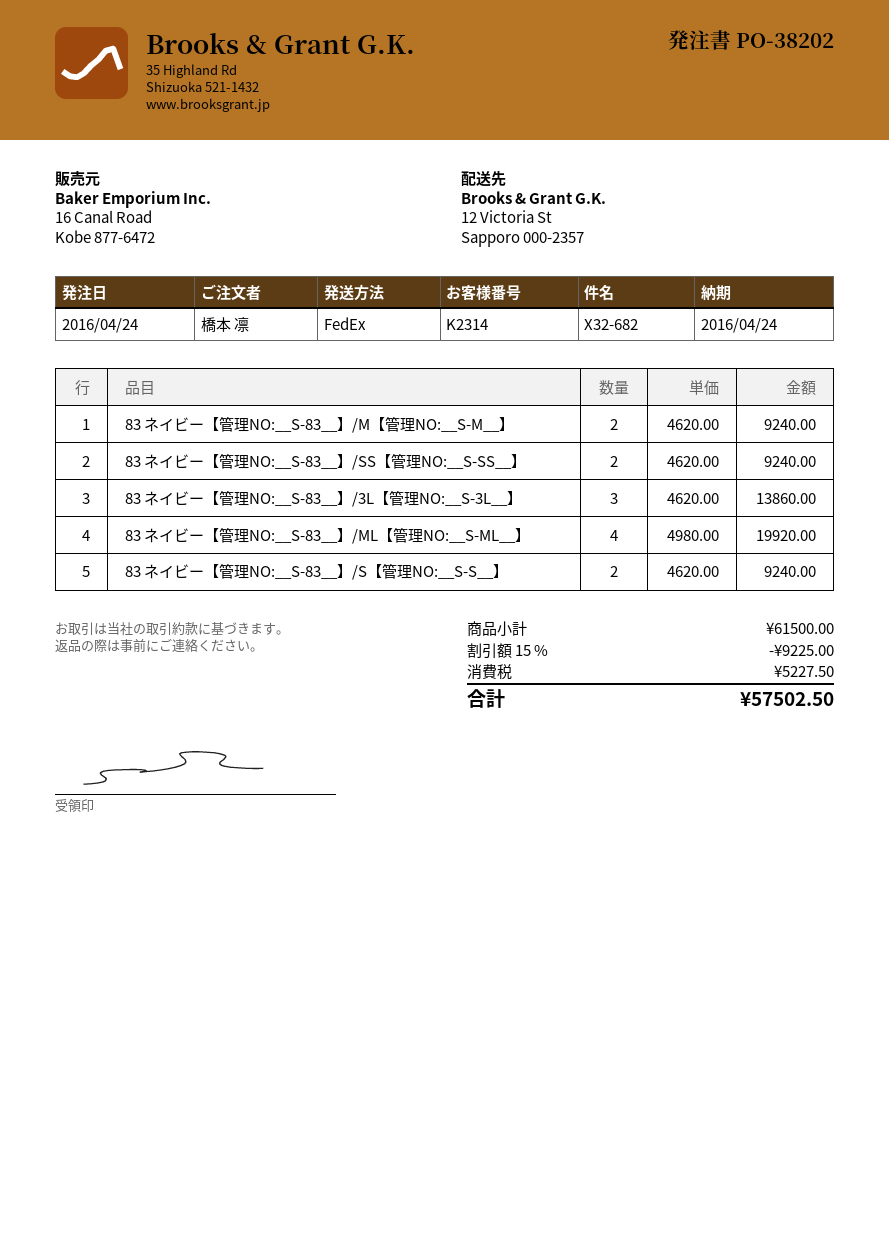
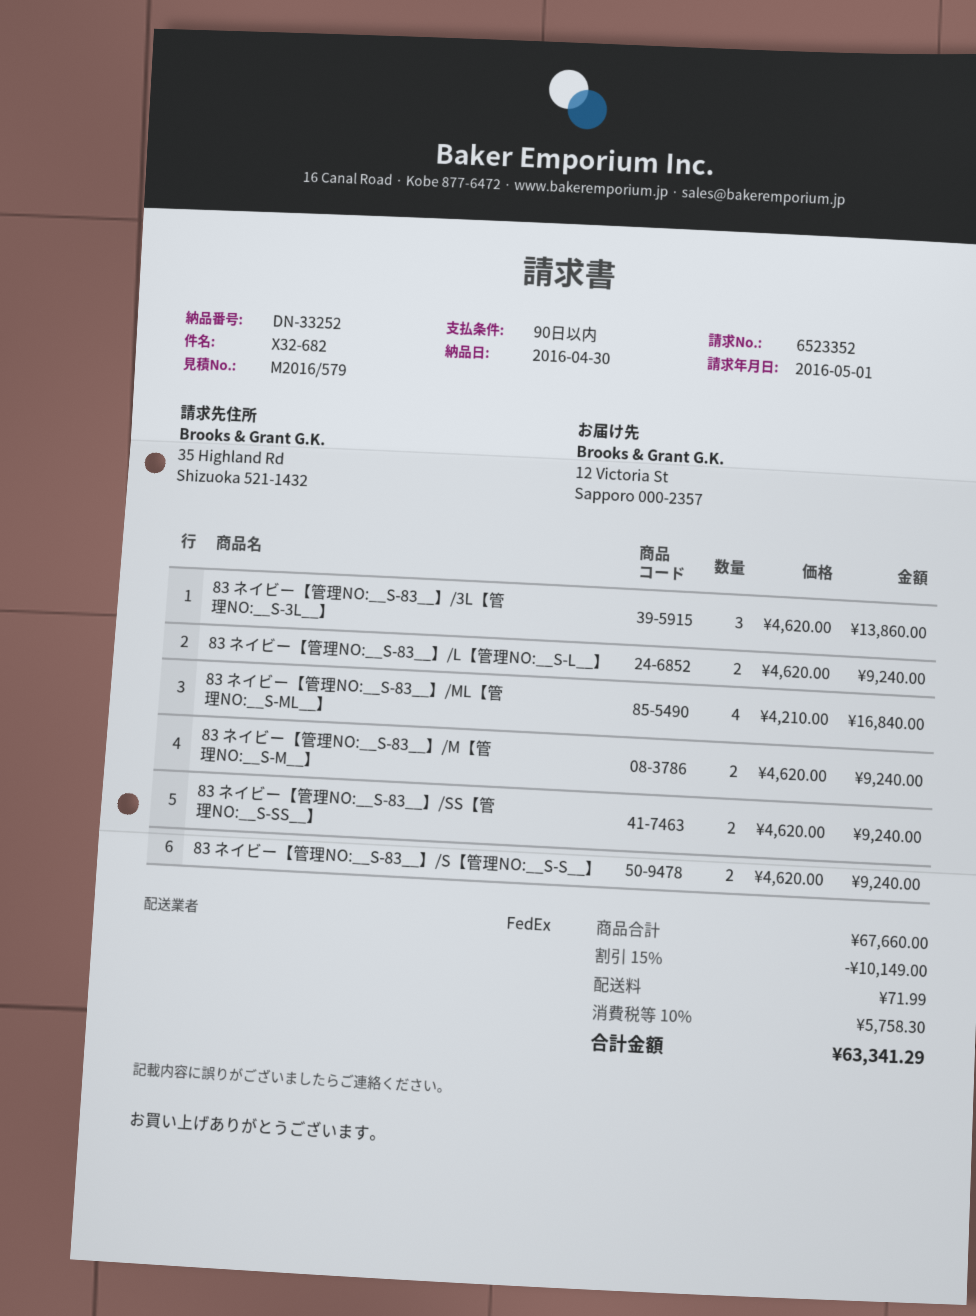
delivery date: 2016-04-24 -> 2016-04-30
83 ネイビー【管理NO:__S-83__】/ML【管理NO:__S-ML__】: 4 x 4980.00 = 19920.00 -> 4 x 4210.00 = 16840.00
83 ネイビー【管理NO:__S-83__】/L【管理NO:__S-L__】: none -> 2 x 4620.00 = 9240.00
subtotal: 61500.00 -> 67660.00
discount: 15% = 9225.00 -> 15% = 10149.00
shipping: none -> 71.99
tax: 5227.50 -> 5758.30
total: 57502.50 -> 63341.29

